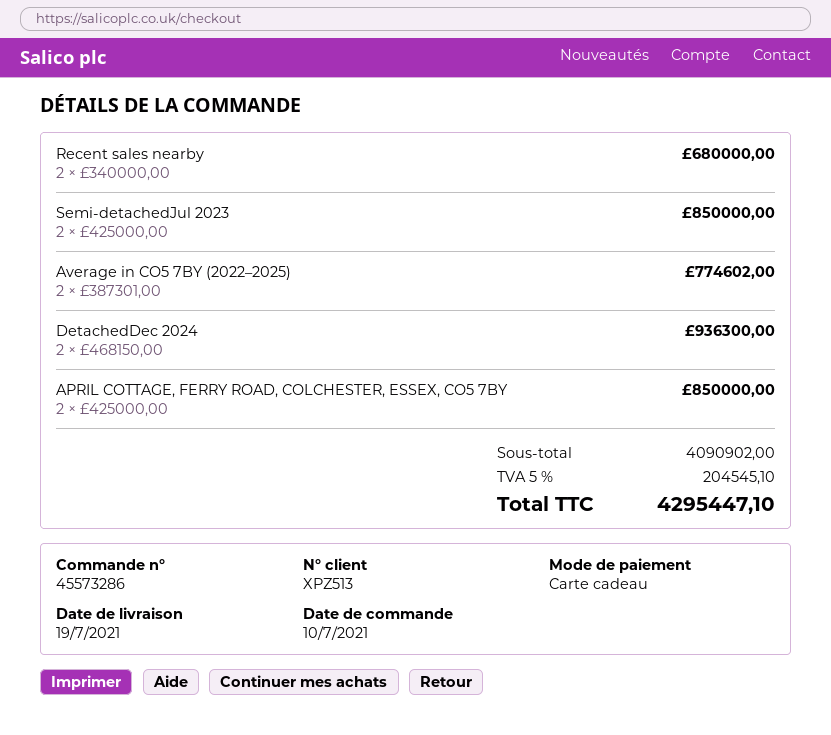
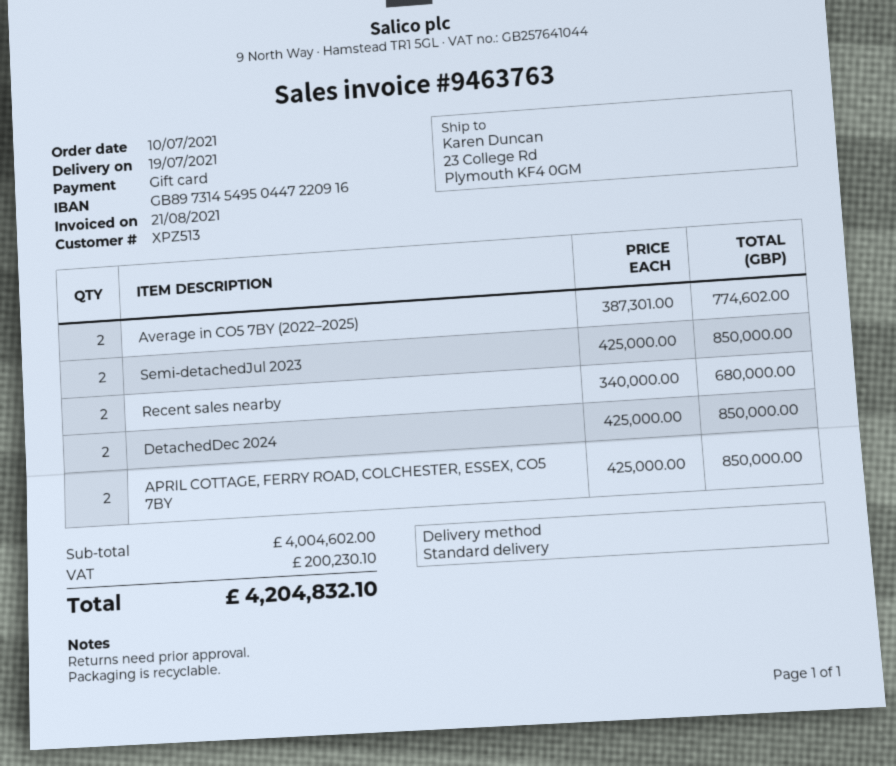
DetachedDec 2024: 2 x 468150.00 = 936300.00 -> 2 x 425000.00 = 850000.00
subtotal: 4090902.00 -> 4004602.00
tax: 204545.10 -> 200230.10
total: 4295447.10 -> 4204832.10

